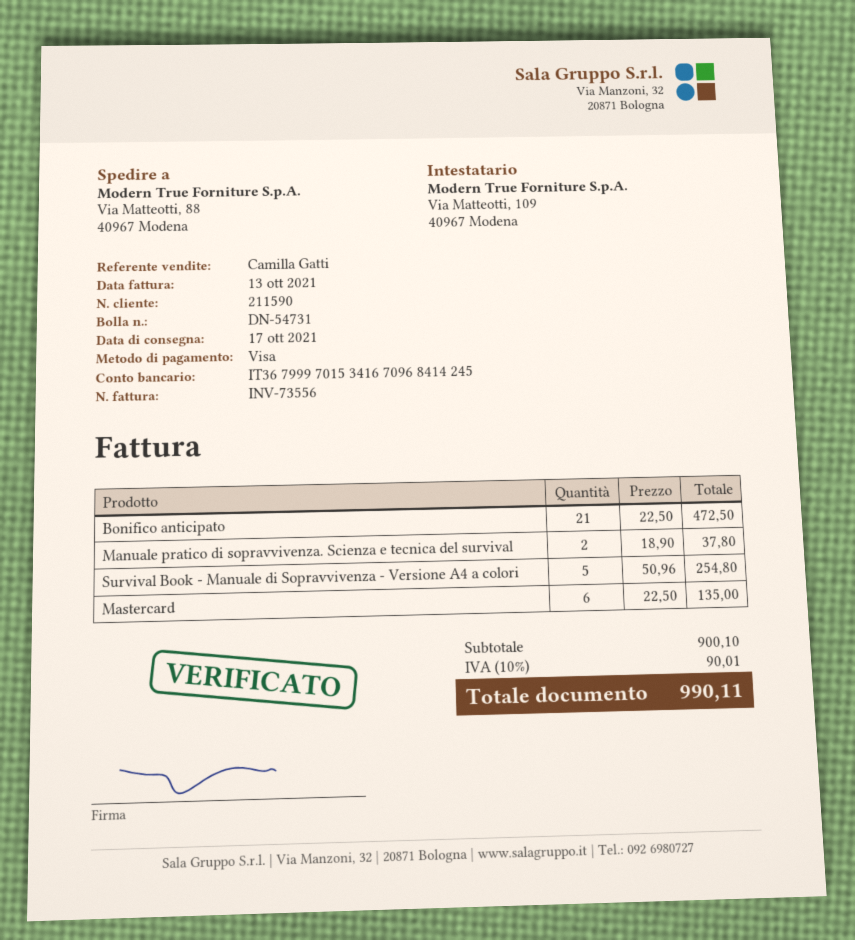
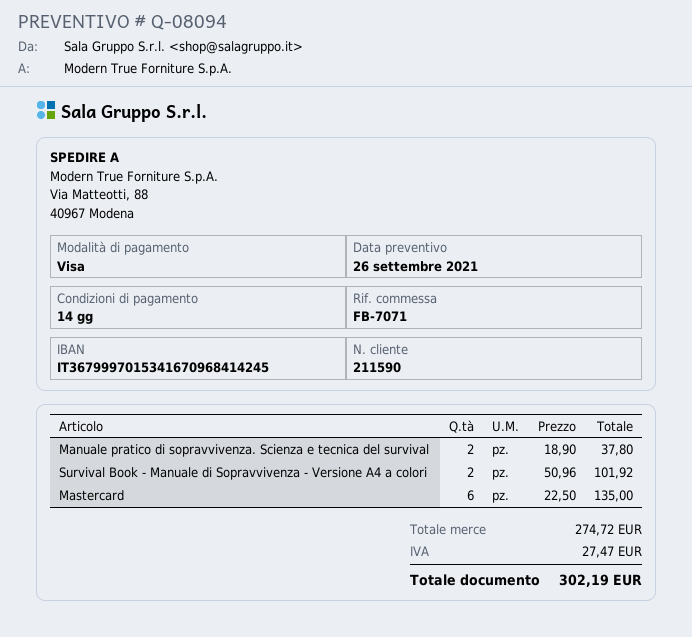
Bonifico anticipato: 21 x 22.50 = 472.50 -> none
Survival Book - Manuale di Sopravvivenza - Versione A4 a colori: 5 x 50.96 = 254.80 -> 2 x 50.96 = 101.92
subtotal: 900.10 -> 274.72
tax: 90.01 -> 27.47
total: 990.11 -> 302.19

